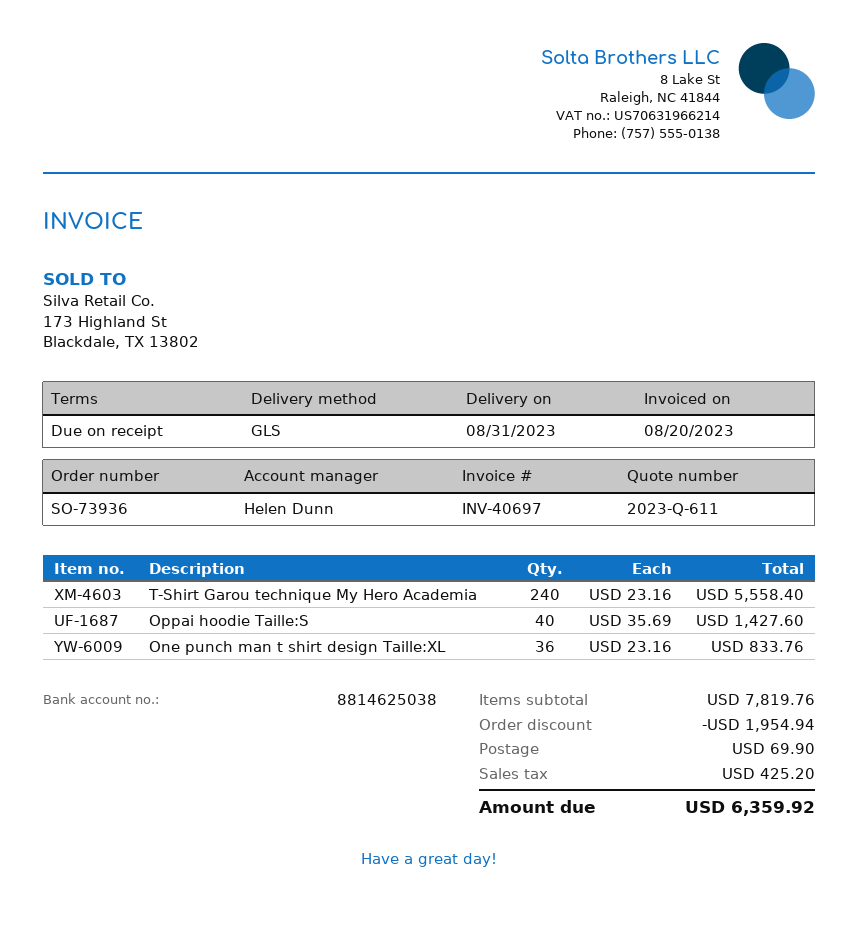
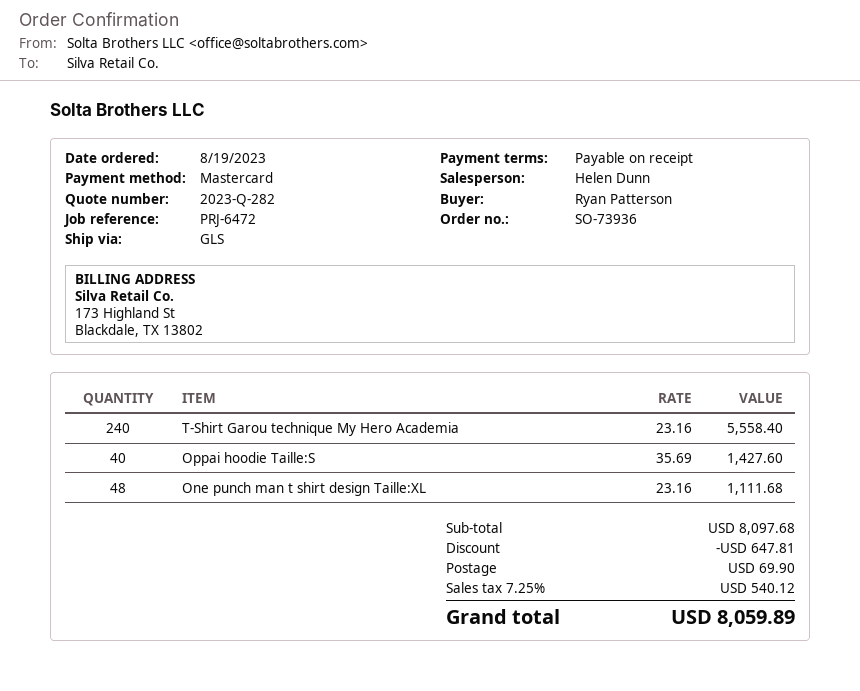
quote number: 2023-Q-611 -> 2023-Q-282
One punch man t shirt design Taille:XL: 36 x 23.16 = 833.76 -> 48 x 23.16 = 1111.68
subtotal: 7819.76 -> 8097.68
discount: 1954.94 -> 647.81
tax: 425.20 -> 540.12
total: 6359.92 -> 8059.89

